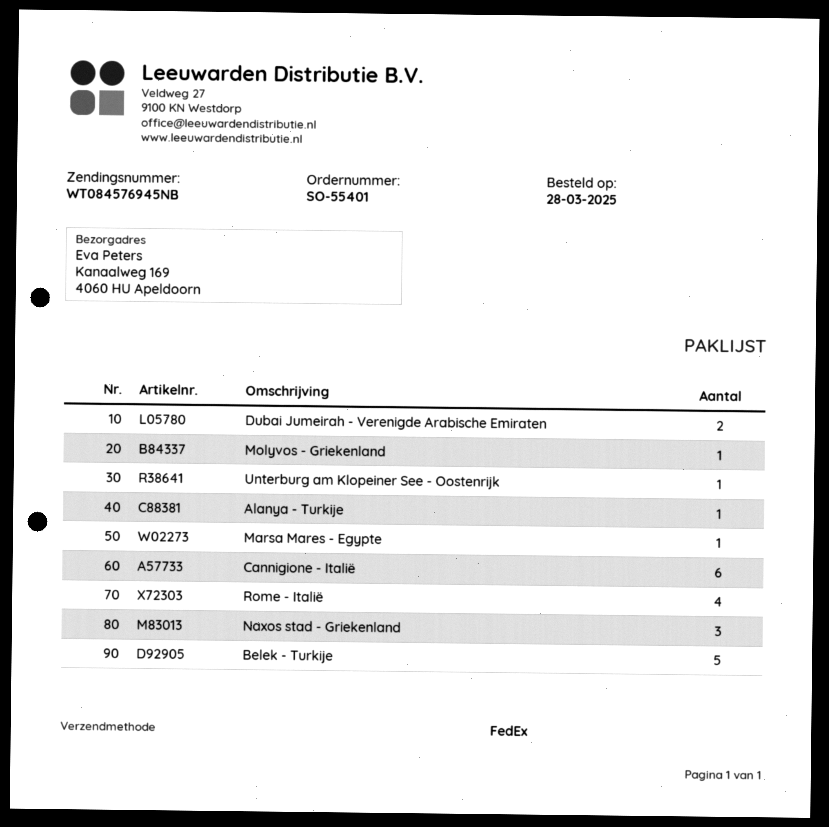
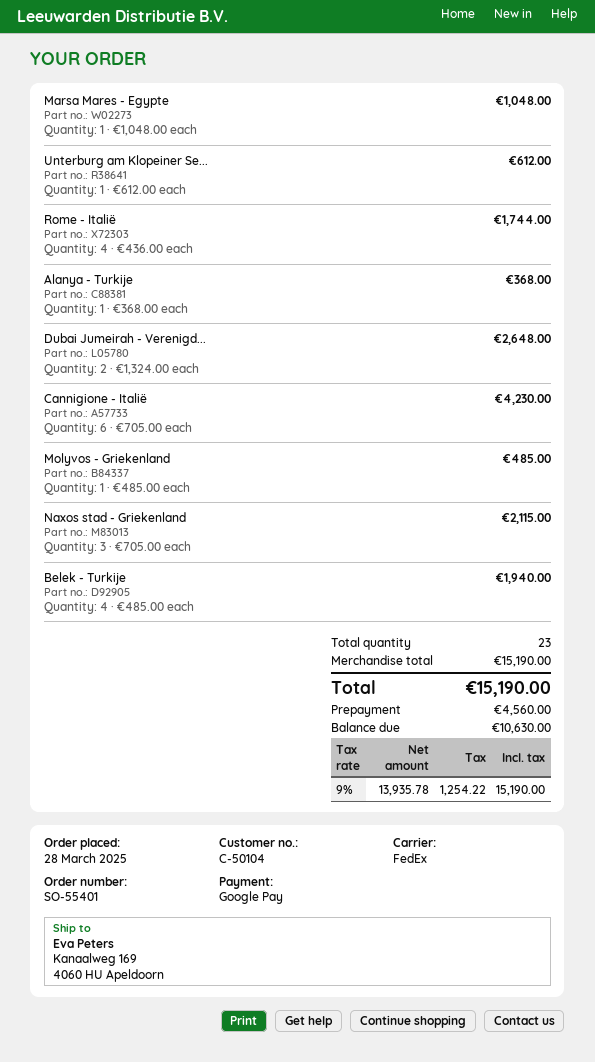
Belek - Turkije: 5 -> 4

